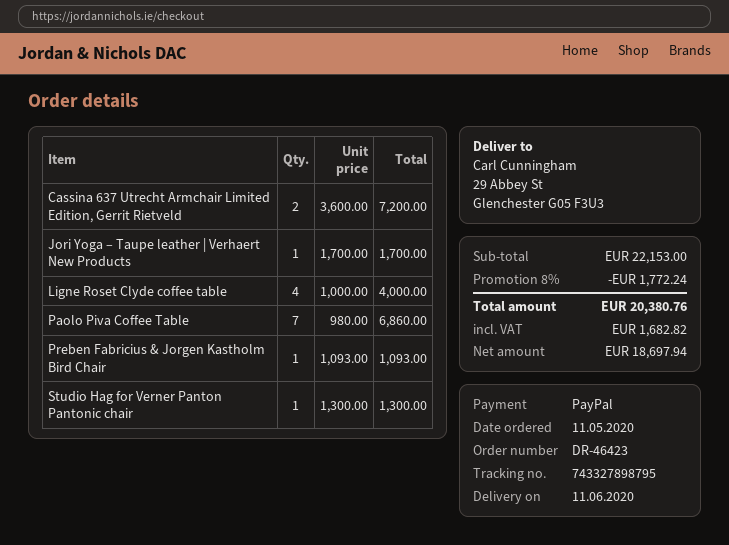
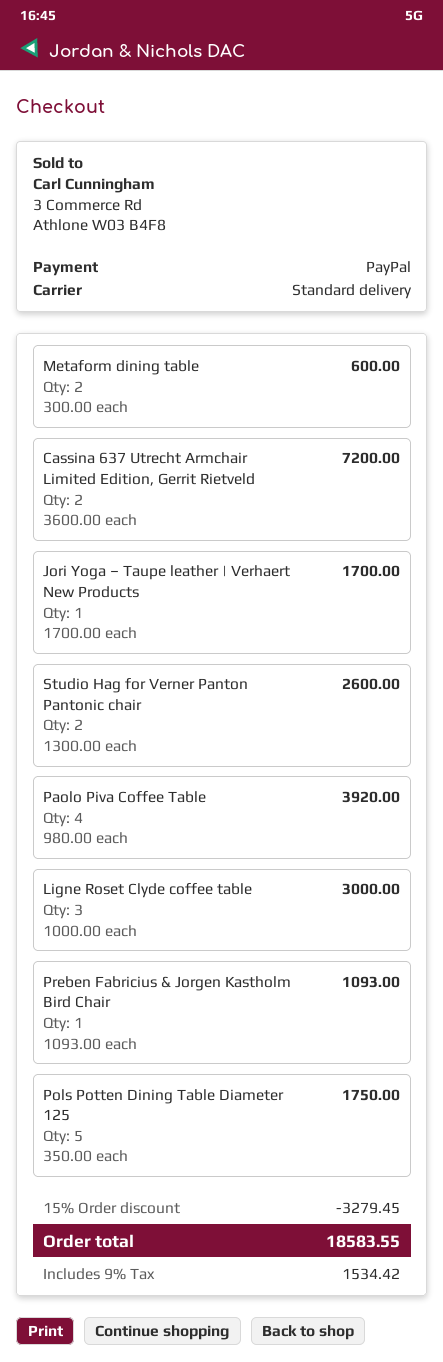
Ligne Roset Clyde coffee table: 4 x 1000.00 = 4000.00 -> 3 x 1000.00 = 3000.00
Paolo Piva Coffee Table: 7 x 980.00 = 6860.00 -> 4 x 980.00 = 3920.00
Studio Hag for Verner Panton Pantonic chair: 1 x 1300.00 = 1300.00 -> 2 x 1300.00 = 2600.00
Metaform dining table: none -> 2 x 300.00 = 600.00
Pols Potten Dining Table Diameter 125: none -> 5 x 350.00 = 1750.00
discount: 8% = 1772.24 -> 15% = 3279.45
tax: 1682.82 -> 1534.42
total: 20380.76 -> 18583.55

